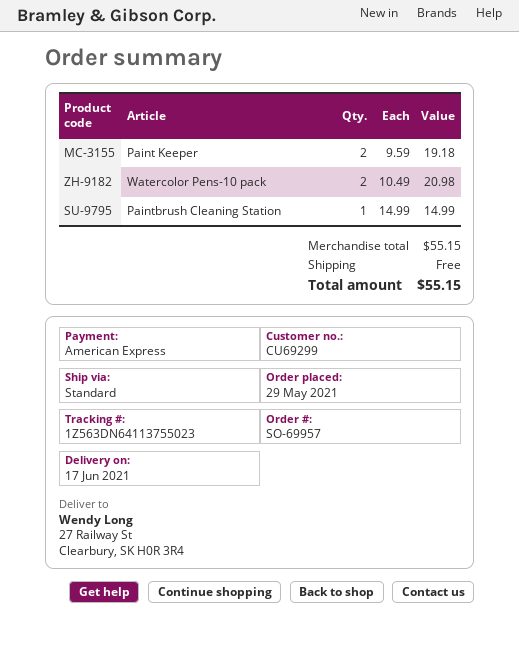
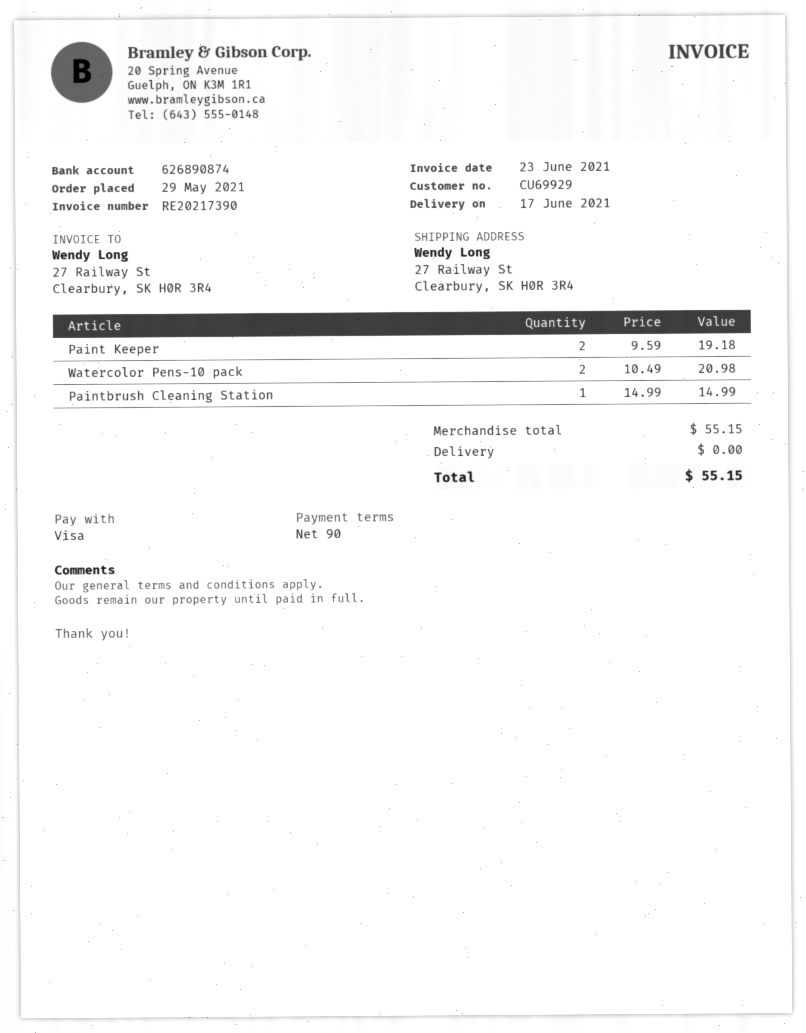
customer number: CU69299 -> CU69929
payment method: American Express -> Visa

